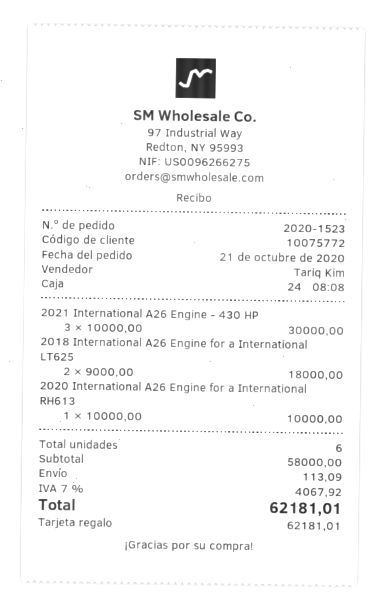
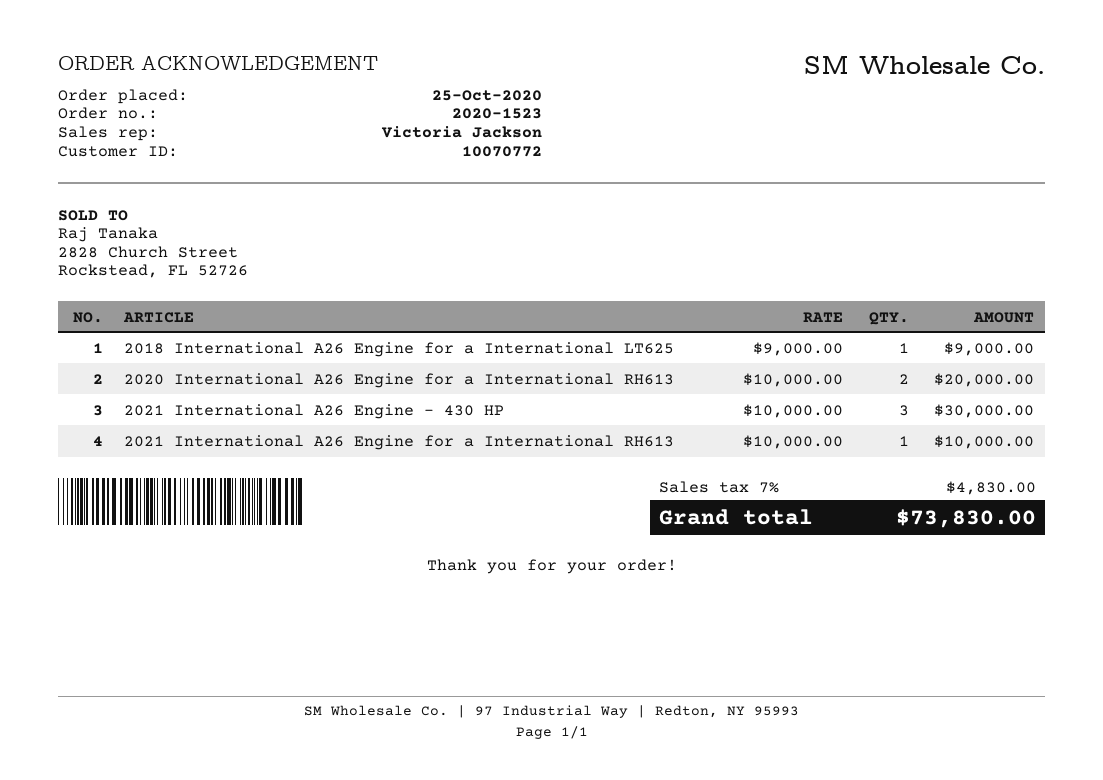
order date: 2020-10-21 -> 2020-10-25
customer number: 10075772 -> 10070772
sales rep: Tariq Kim -> Victoria Jackson
2018 International A26 Engine for a International LT625: 2 x 9000.00 = 18000.00 -> 1 x 9000.00 = 9000.00
2020 International A26 Engine for a International RH613: 1 x 10000.00 = 10000.00 -> 2 x 10000.00 = 20000.00
2021 International A26 Engine for a International RH613: none -> 1 x 10000.00 = 10000.00
shipping: 113.09 -> none
tax: 7% = 4067.92 -> 7% = 4830.00
total: 62181.01 -> 73830.00

